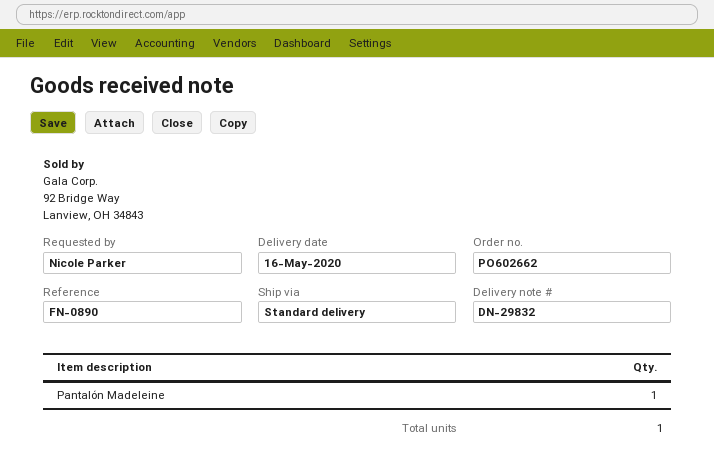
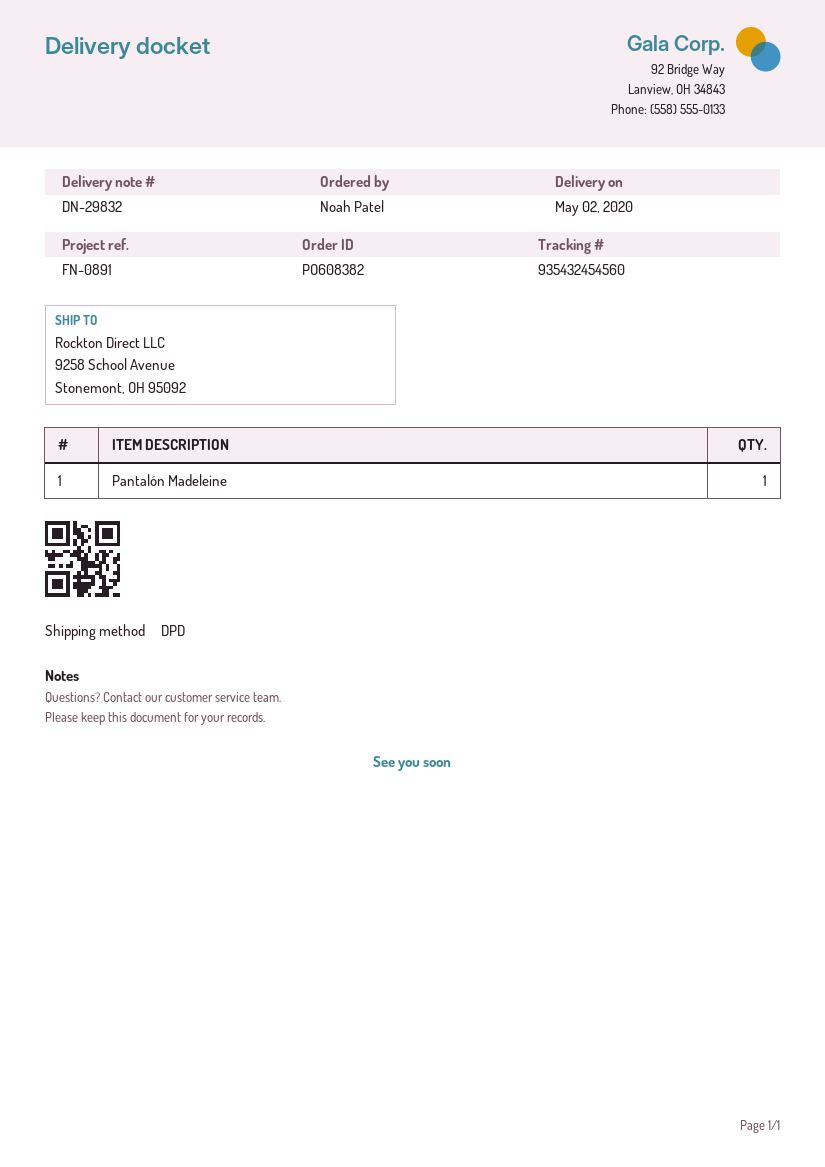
order number: PO602662 -> PO608382
delivery date: 2020-05-16 -> 2020-05-02
reference: FN-0890 -> FN-0891
ordered by: Nicole Parker -> Noah Patel
shipping method: standard -> DPD

